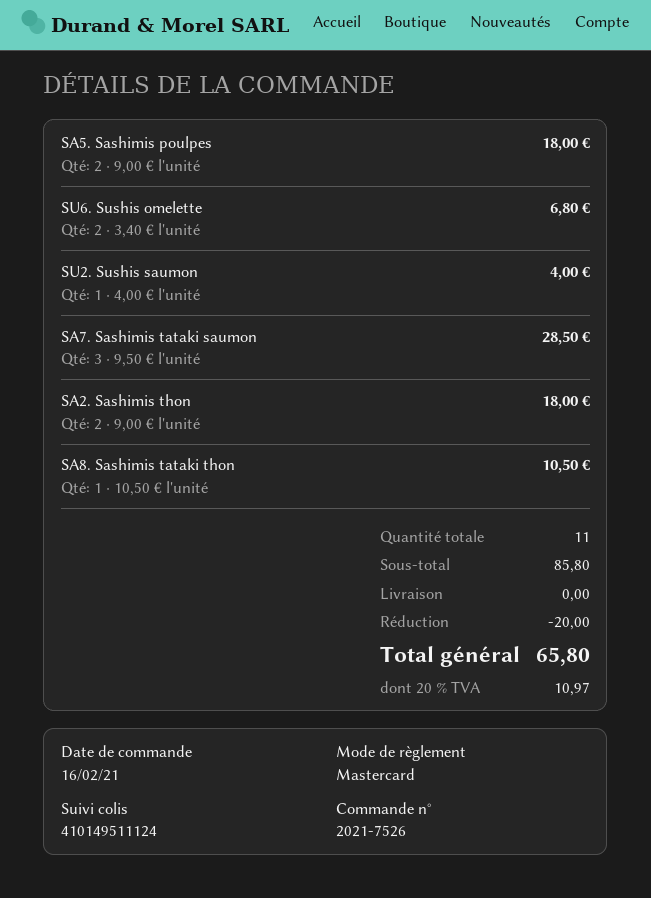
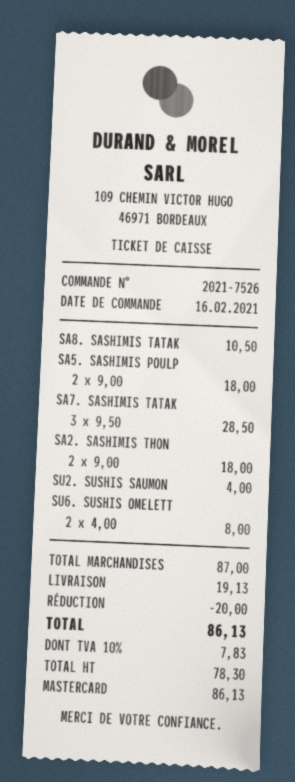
SU6. Sushis omelette: 2 x 3.40 = 6.80 -> 2 x 4.00 = 8.00
subtotal: 85.80 -> 87.00
shipping: 0.00 -> 19.13
tax: 20% = 10.97 -> 10% = 7.83
total: 65.80 -> 86.13

